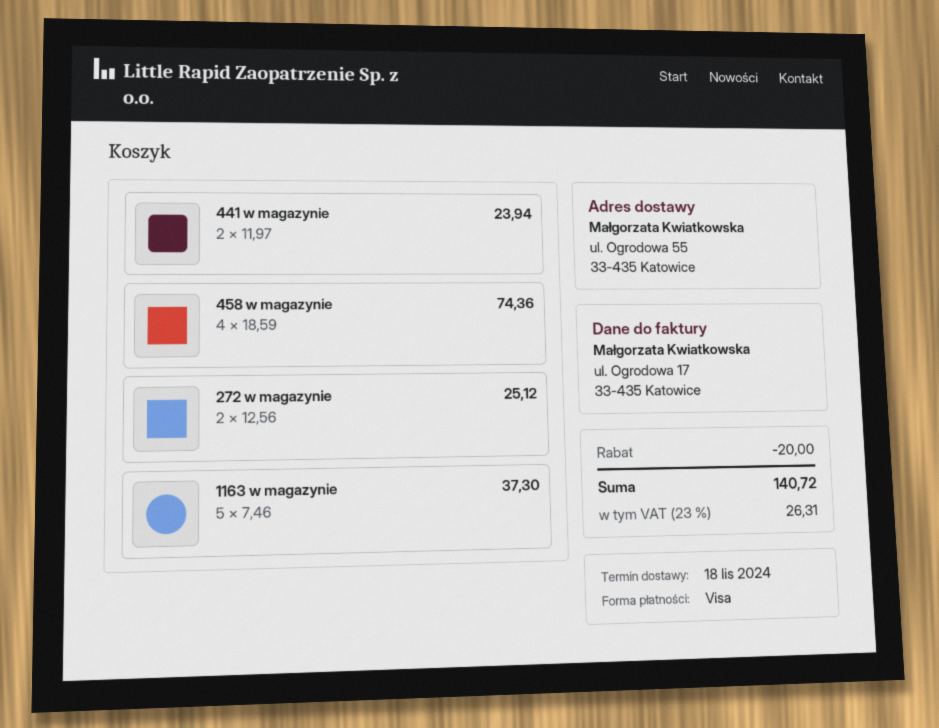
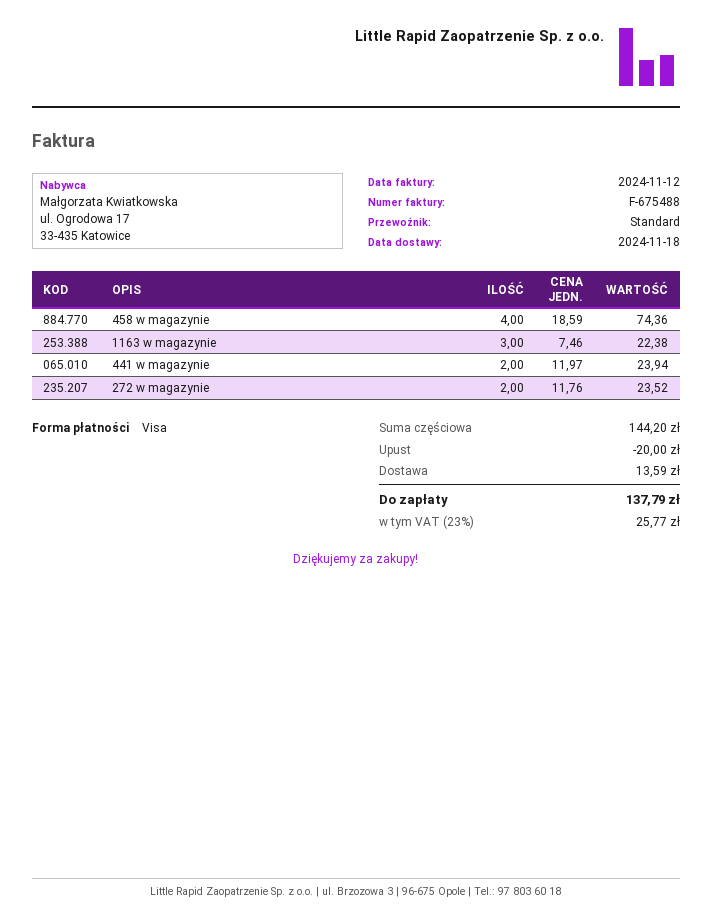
272 w magazynie: 2 x 12.56 = 25.12 -> 2 x 11.76 = 23.52
1163 w magazynie: 5 x 7.46 = 37.30 -> 3 x 7.46 = 22.38
shipping: none -> 13.59
tax: 23% = 26.31 -> 23% = 25.77
total: 140.72 -> 137.79

